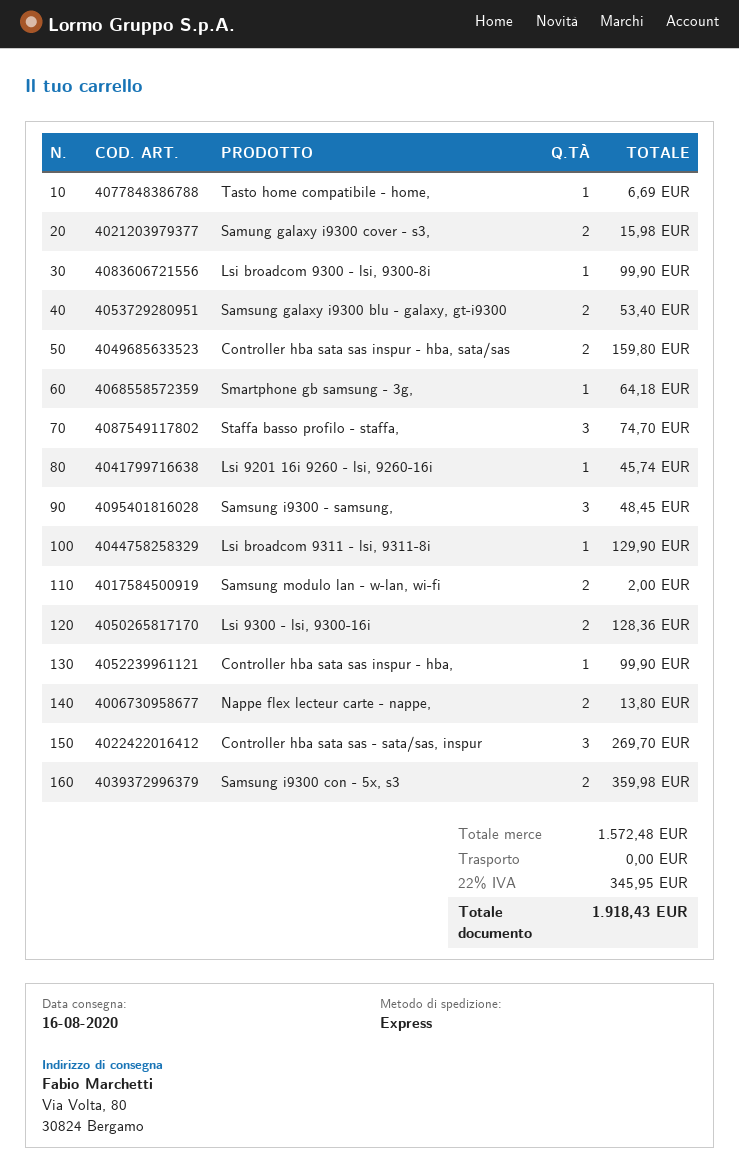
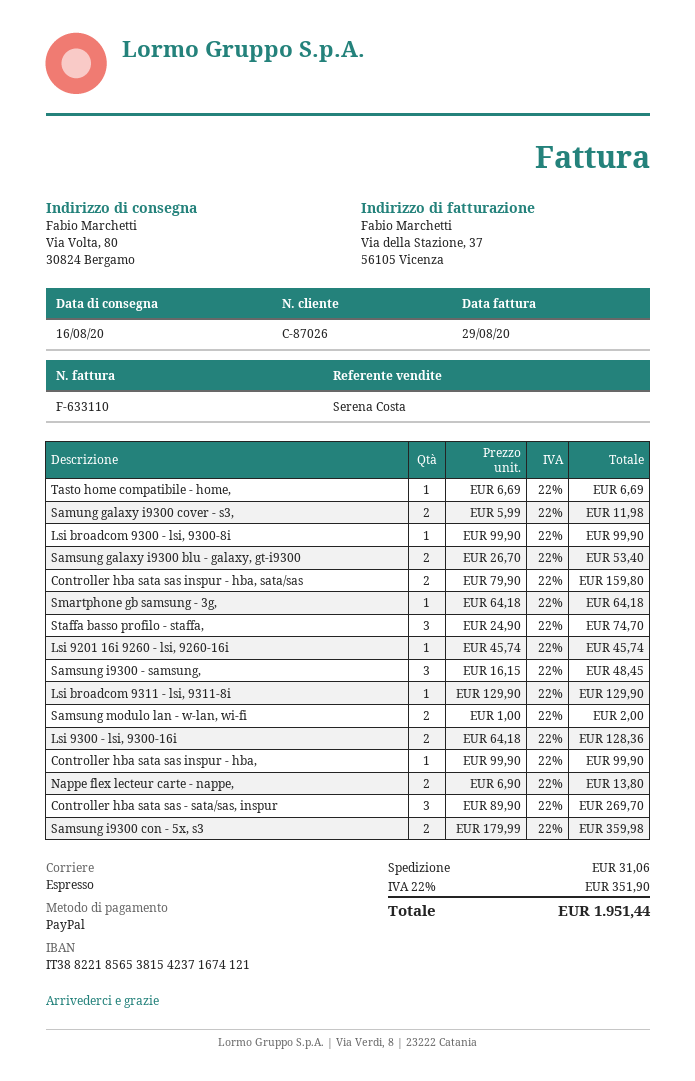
Samung galaxy i9300 cover - s3,: 2 for 15.98 -> 2 for 11.98
shipping: 0.00 -> 31.06
tax: 22% = 345.95 -> 22% = 351.90
total: 1918.43 -> 1951.44

